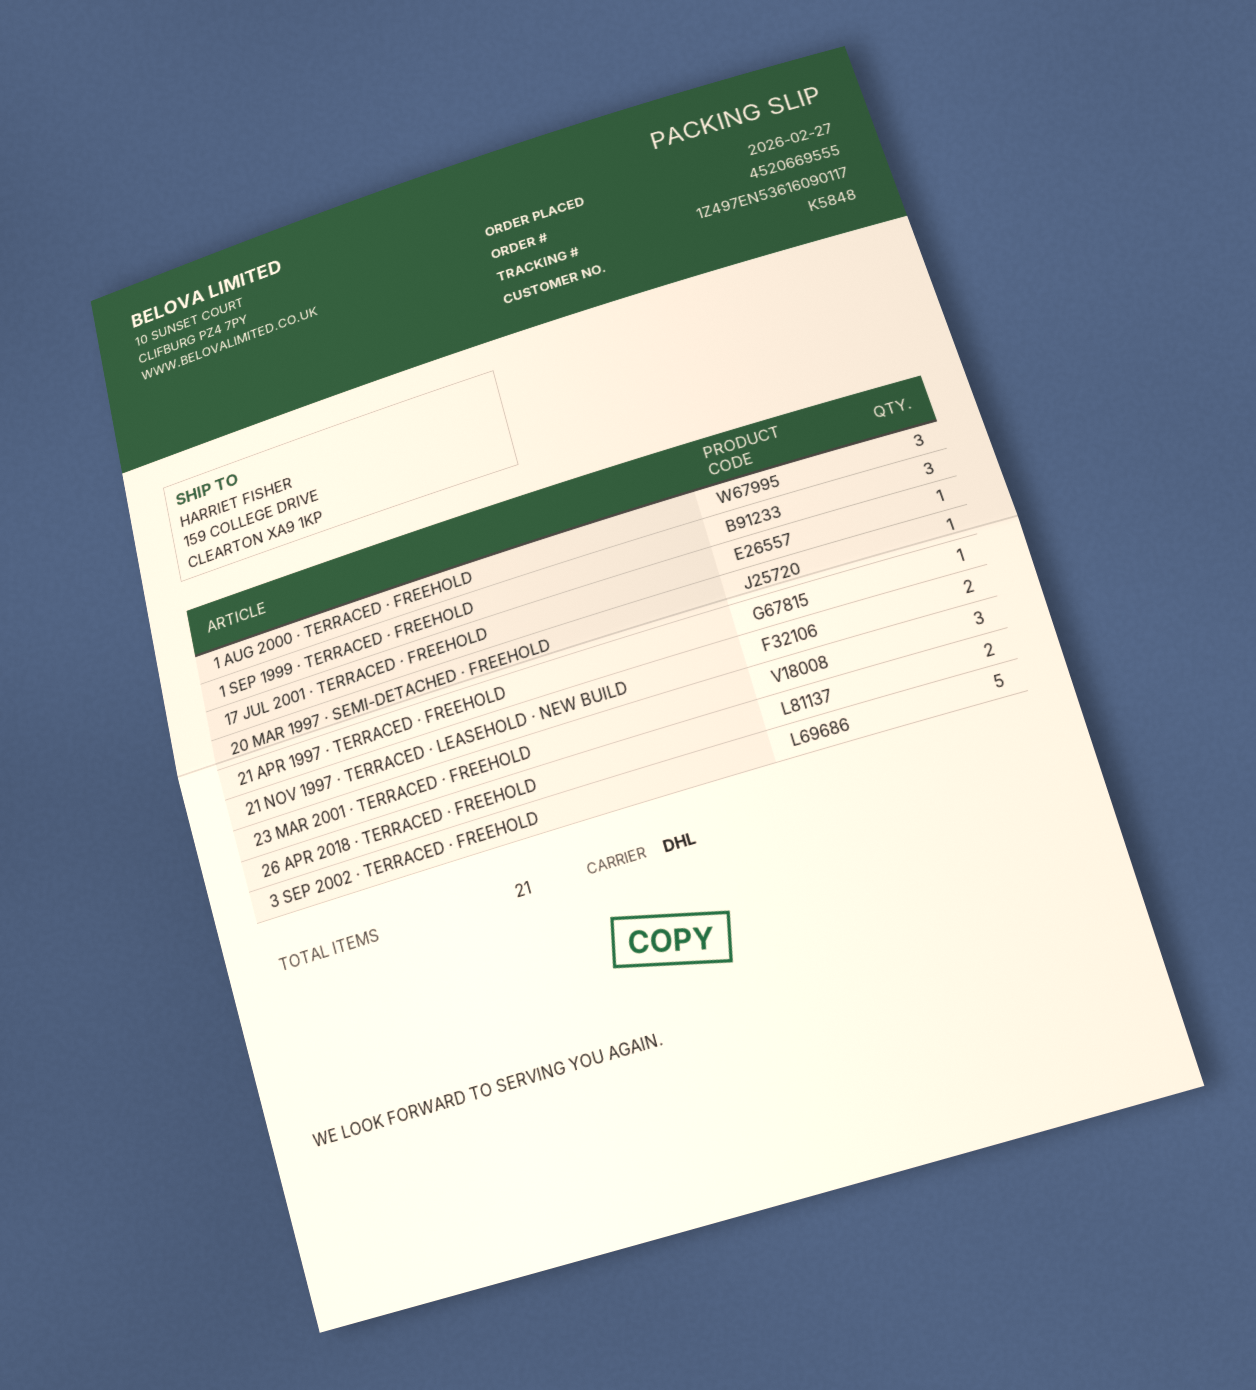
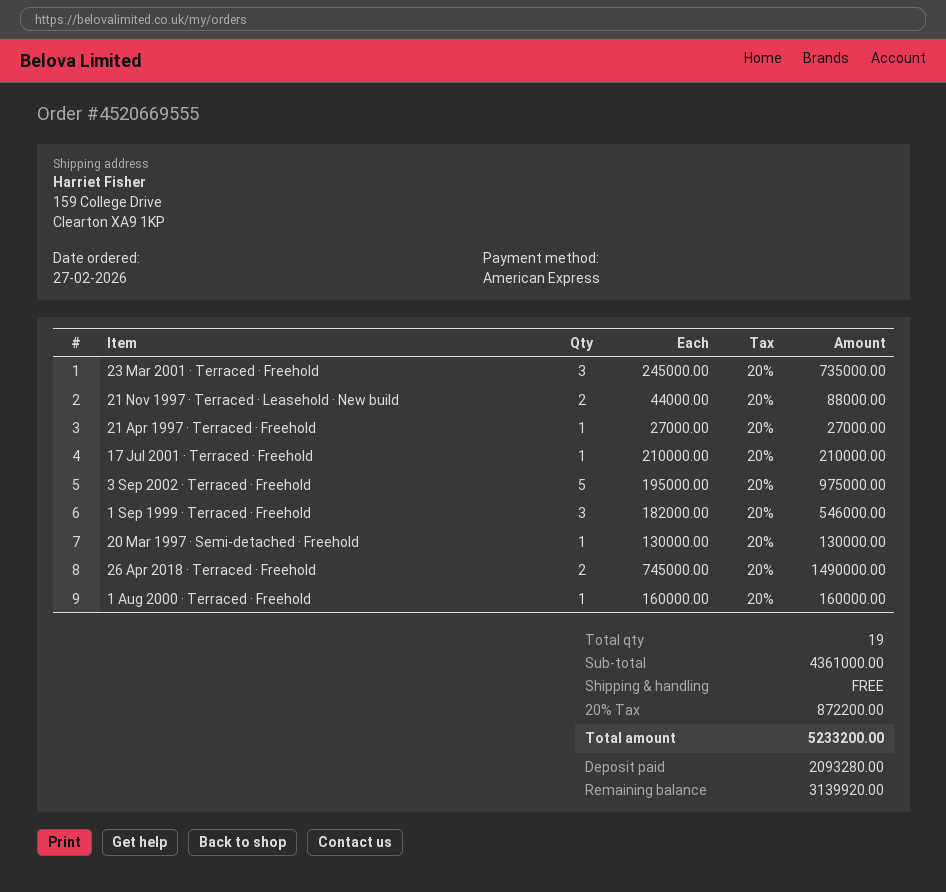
1 AUG 2000 · TERRACED · FREEHOLD: 3 -> 1
total quantity: 21 -> 19

